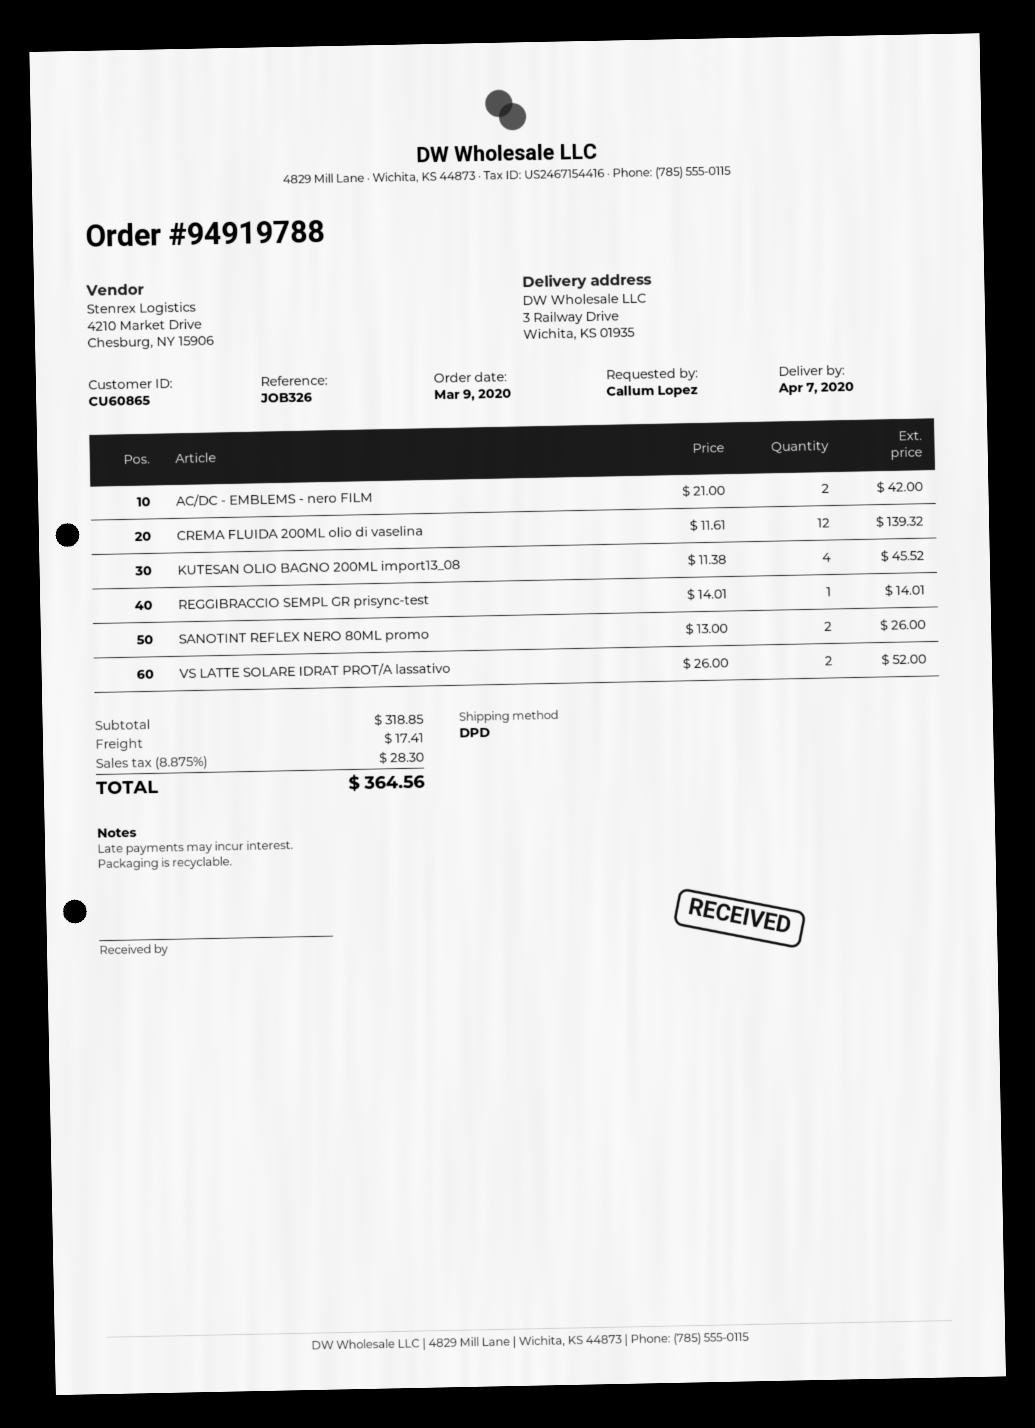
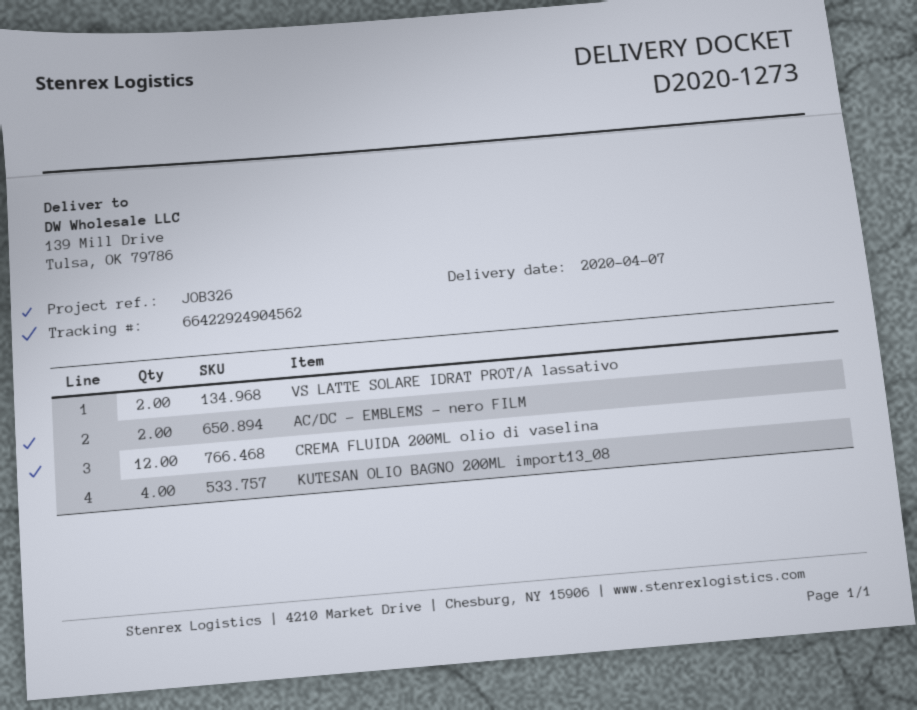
ship to: 3 Railway Drive, Wichita, KS 01935 -> 139 Mill Drive, Tulsa, OK 79786
REGGIBRACCIO SEMPL GR prisync-test: 1 -> none
SANOTINT REFLEX NERO 80ML promo: 2 -> none

